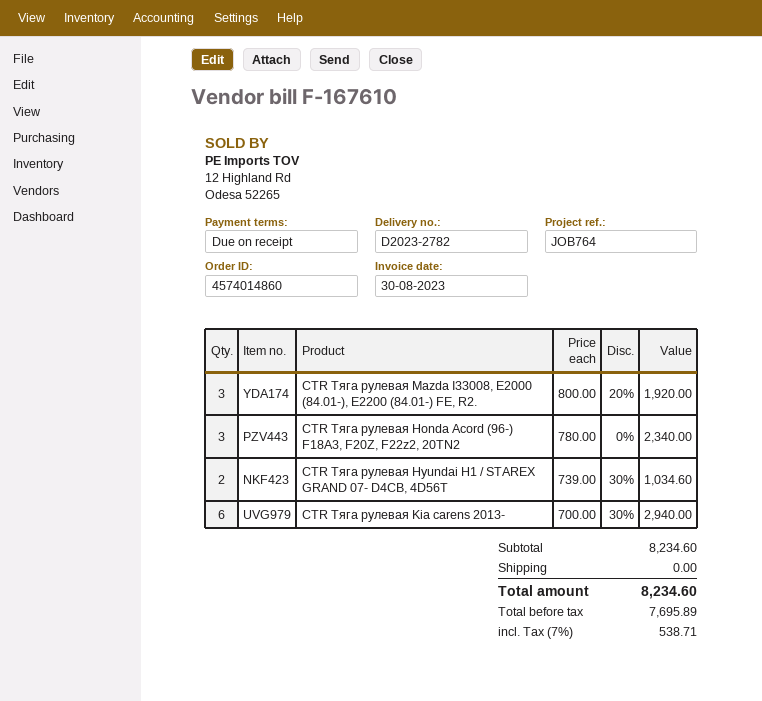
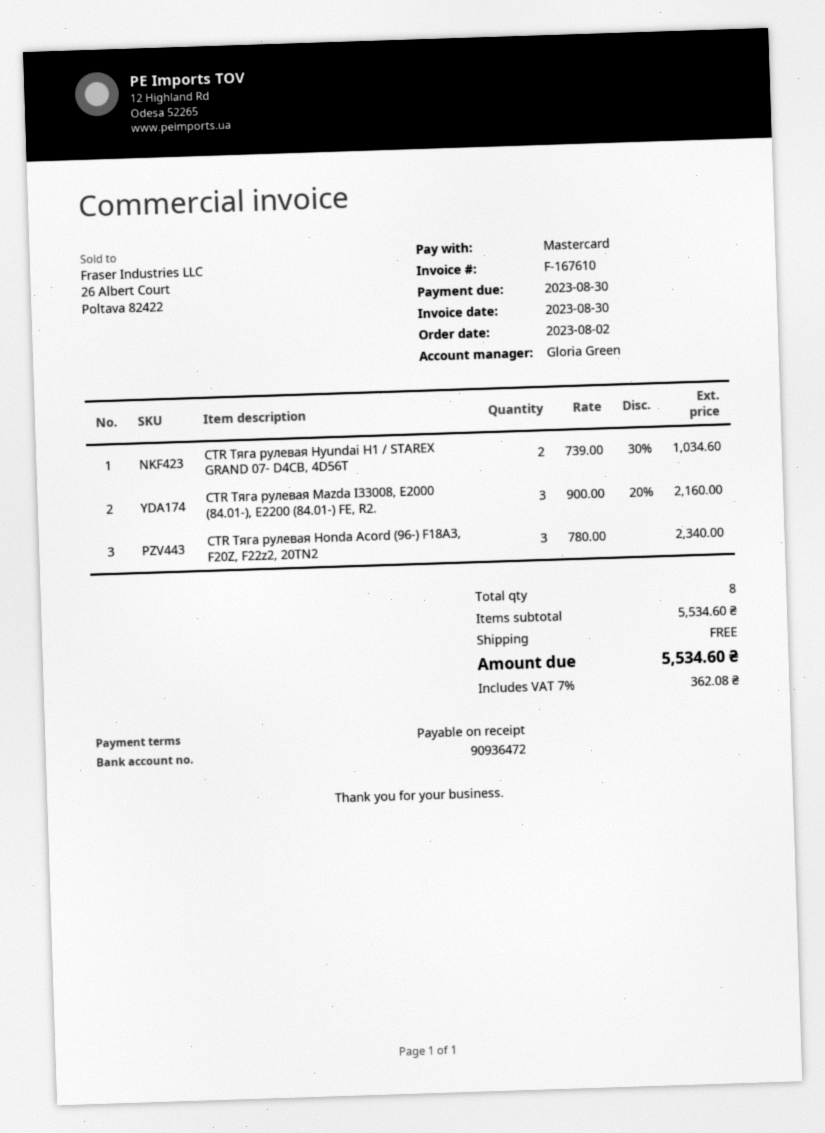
CTR Тяга рулевая Mazda I33008, E2000 (84.01-), E2200 (84.01-) FE, R2.: 3 x 800.00 - 20% = 1920.00 -> 3 x 900.00 - 20% = 2160.00
CTR Тяга рулевая Kia carens 2013-: 6 x 700.00 - 30% = 2940.00 -> none
subtotal: 8234.60 -> 5534.60
tax: 7% = 538.71 -> 7% = 362.08
total: 8234.60 -> 5534.60

